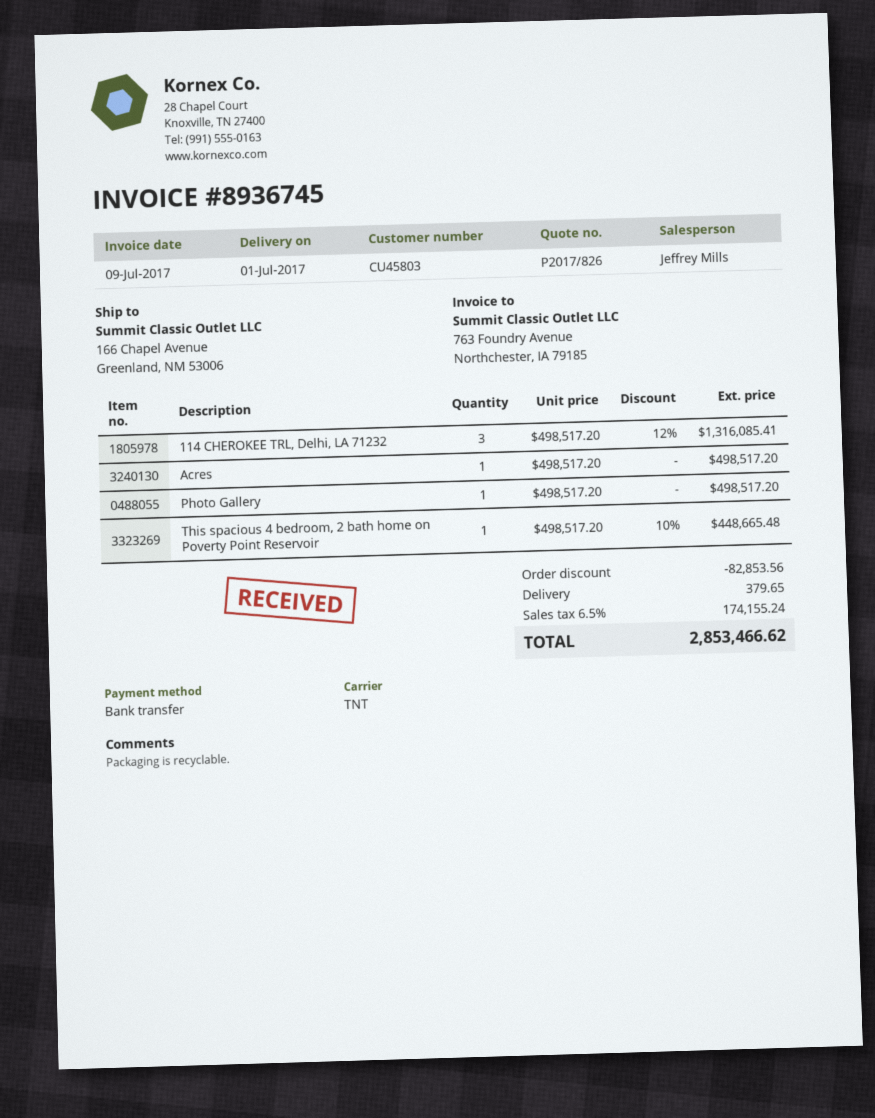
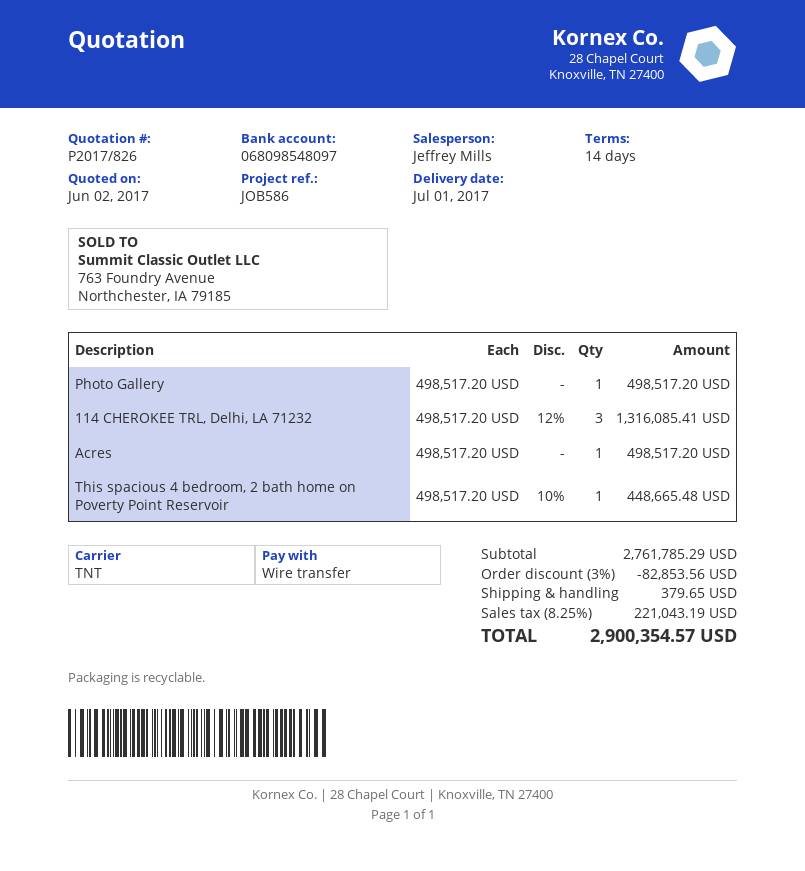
tax: 6.5% = 174155.24 -> 8.25% = 221043.19
total: 2853466.62 -> 2900354.57

